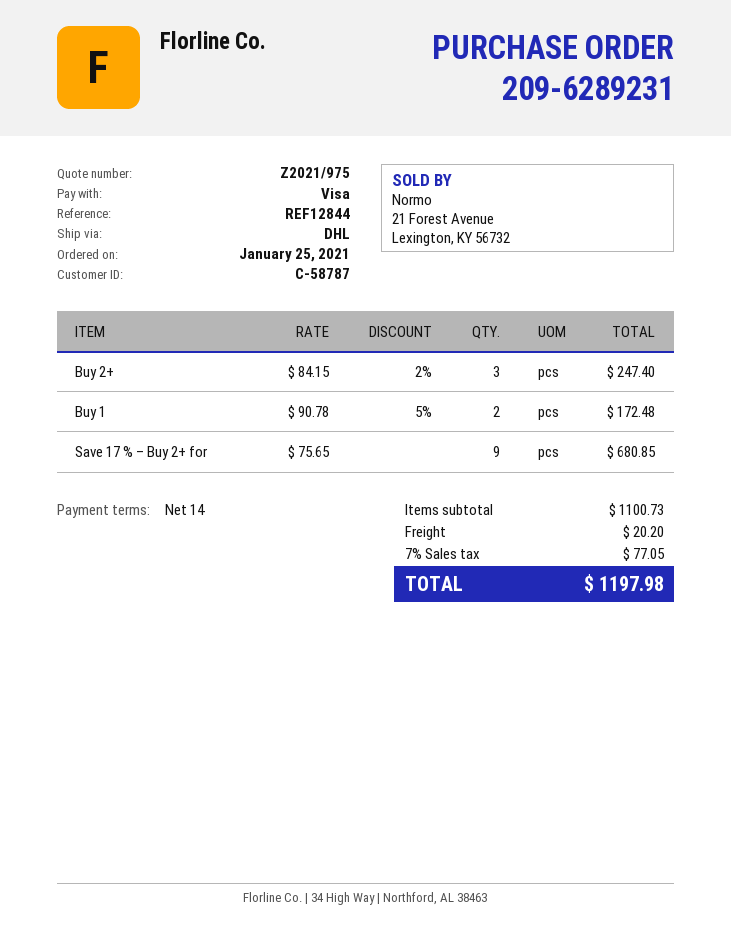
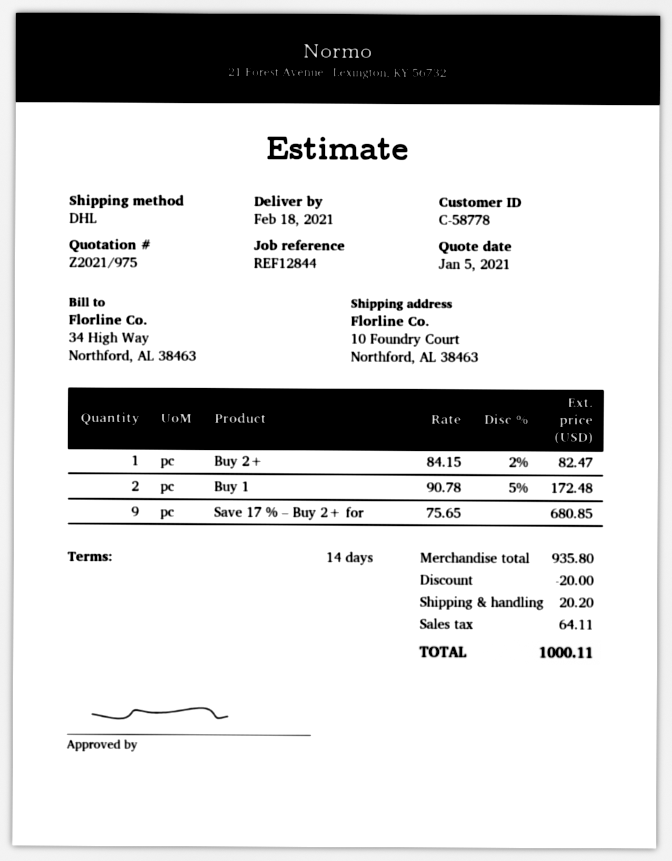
customer number: C-58787 -> C-58778
Buy 2+: 3 x 84.15 - 2% = 247.40 -> 1 x 84.15 - 2% = 82.47
subtotal: 1100.73 -> 935.80
discount: none -> 20.00
tax: 77.05 -> 64.11
total: 1197.98 -> 1000.11

